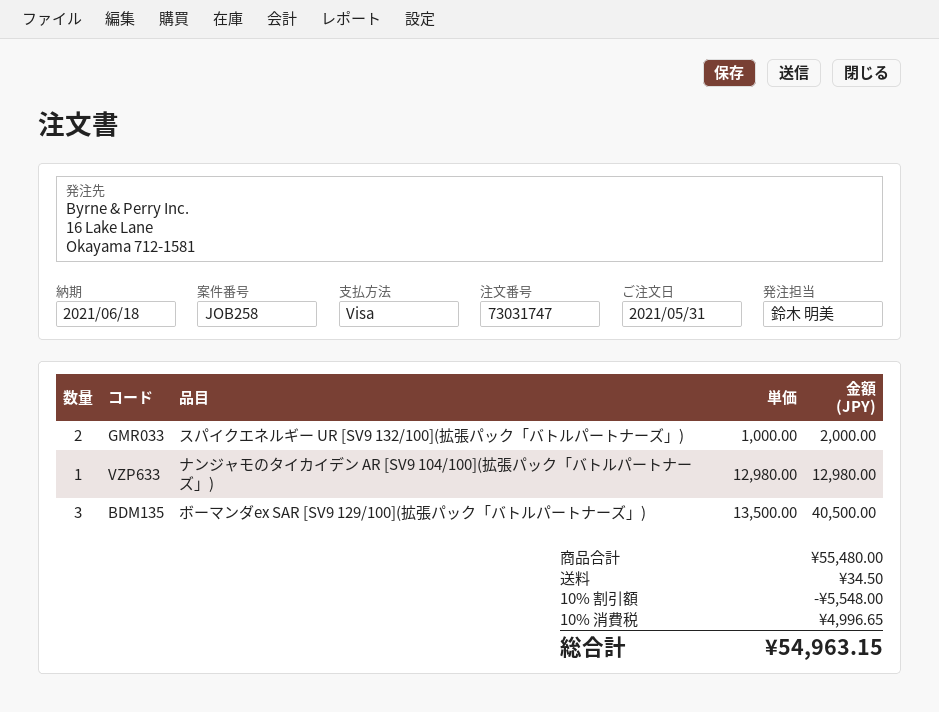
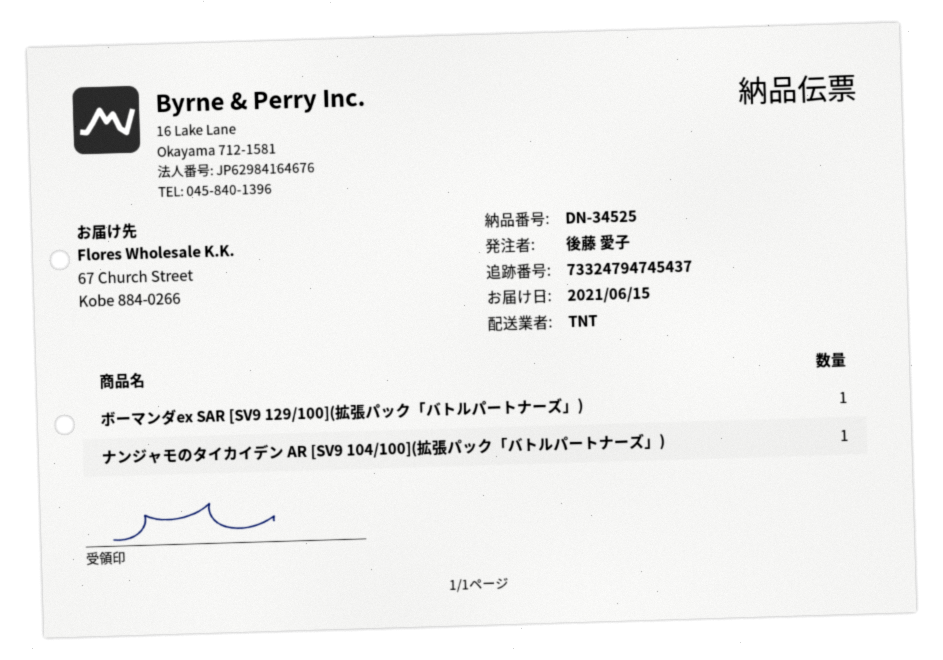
delivery date: 2021-06-18 -> 2021-06-15
ordered by: 鈴木 明美 -> 後藤 愛子
スパイクエネルギー UR [SV9 132/100](拡張パック「バトルパートナーズ」): 2 -> none
ボーマンダex SAR [SV9 129/100](拡張パック「バトルパートナーズ」): 3 -> 1

